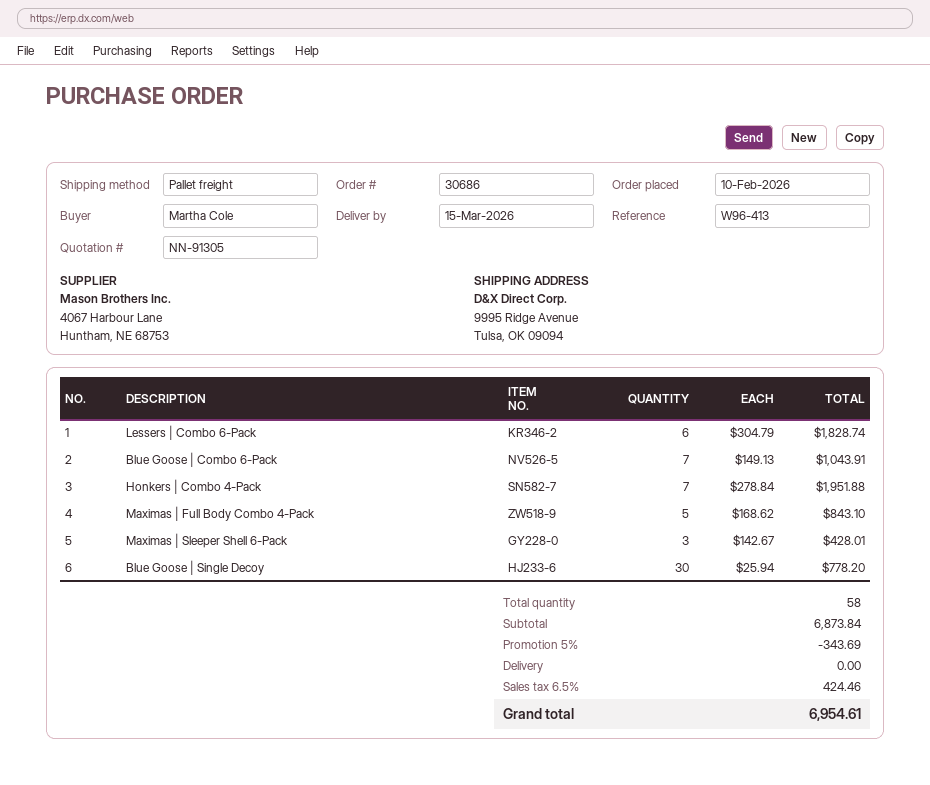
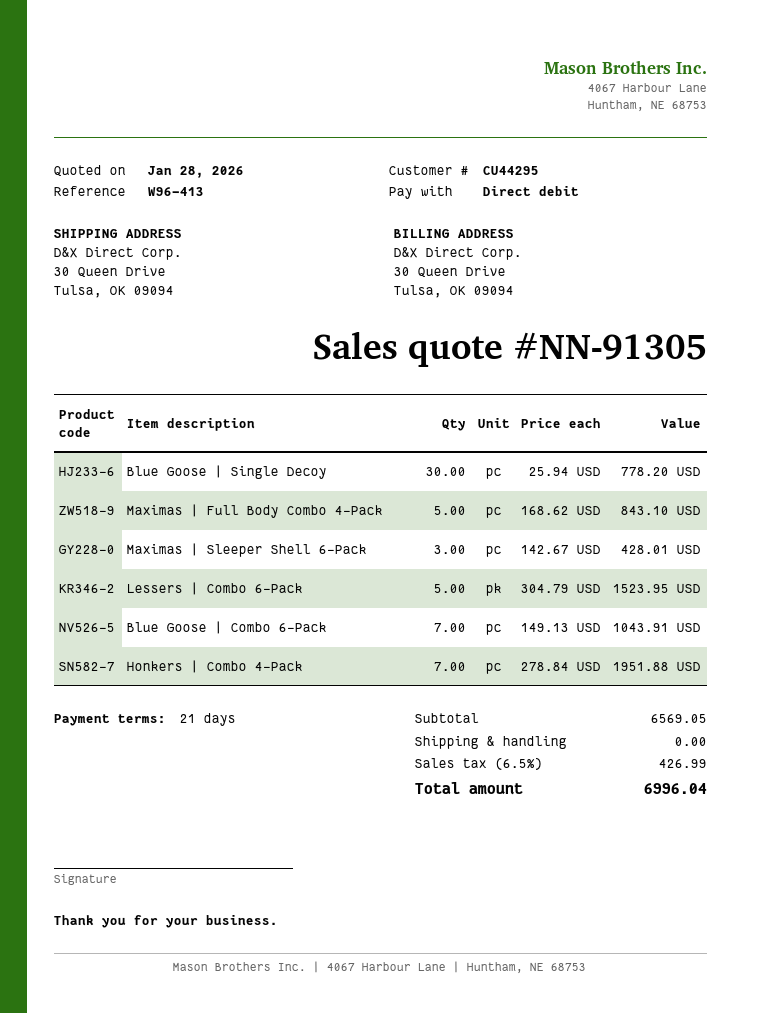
ship to: 9995 Ridge Avenue, Tulsa, OK 09094 -> 30 Queen Drive, Tulsa, OK 09094
Lessers | Combo 6-Pack: 6 x 304.79 = 1828.74 -> 5 x 304.79 = 1523.95
subtotal: 6873.84 -> 6569.05
discount: 5% = 343.69 -> none
tax: 6.5% = 424.46 -> 6.5% = 426.99
total: 6954.61 -> 6996.04

